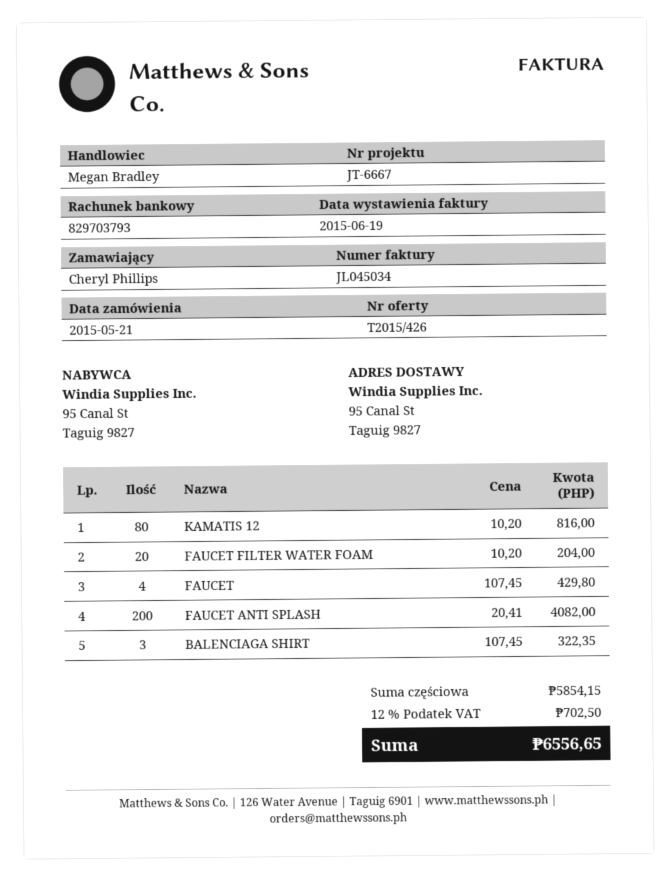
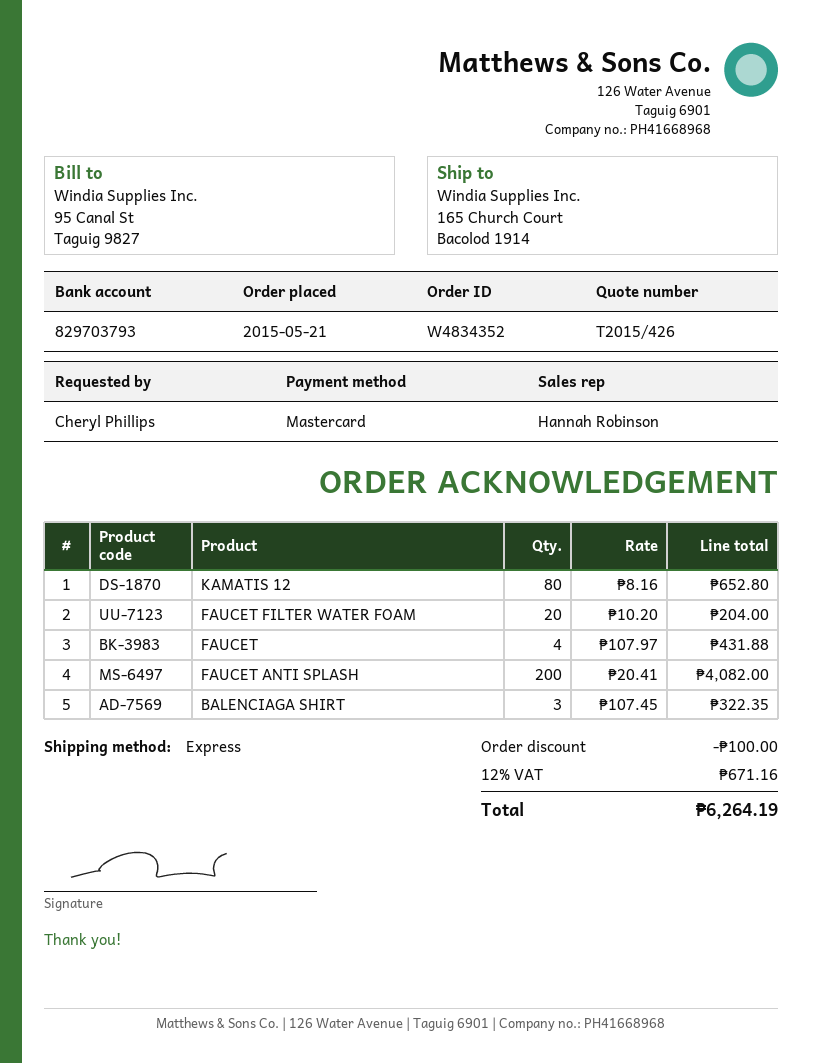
sales rep: Megan Bradley -> Hannah Robinson
ship to: 95 Canal St, Taguig 9827 -> 165 Church Court, Bacolod 1914
KAMATIS 12: 80 x 10.20 = 816.00 -> 80 x 8.16 = 652.80
FAUCET: 4 x 107.45 = 429.80 -> 4 x 107.97 = 431.88
discount: none -> 100.00
tax: 12% = 702.50 -> 12% = 671.16
total: 6556.65 -> 6264.19

